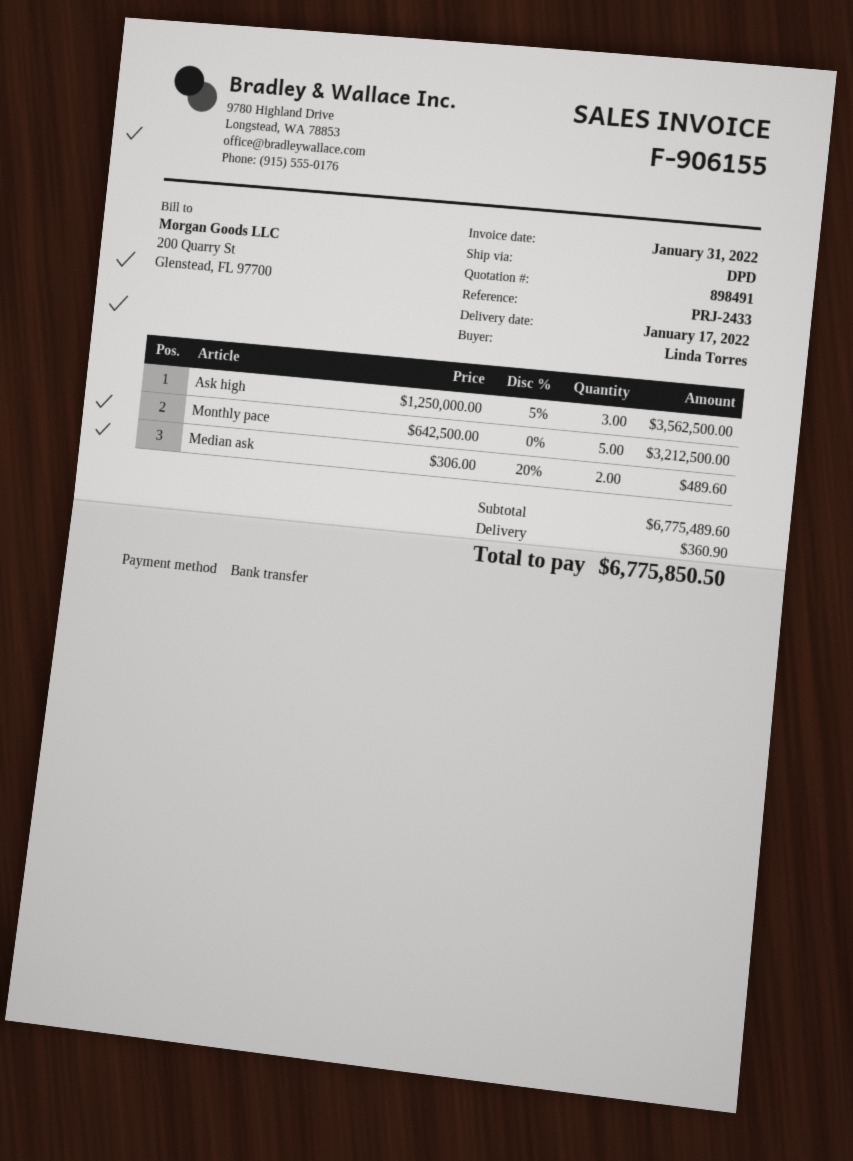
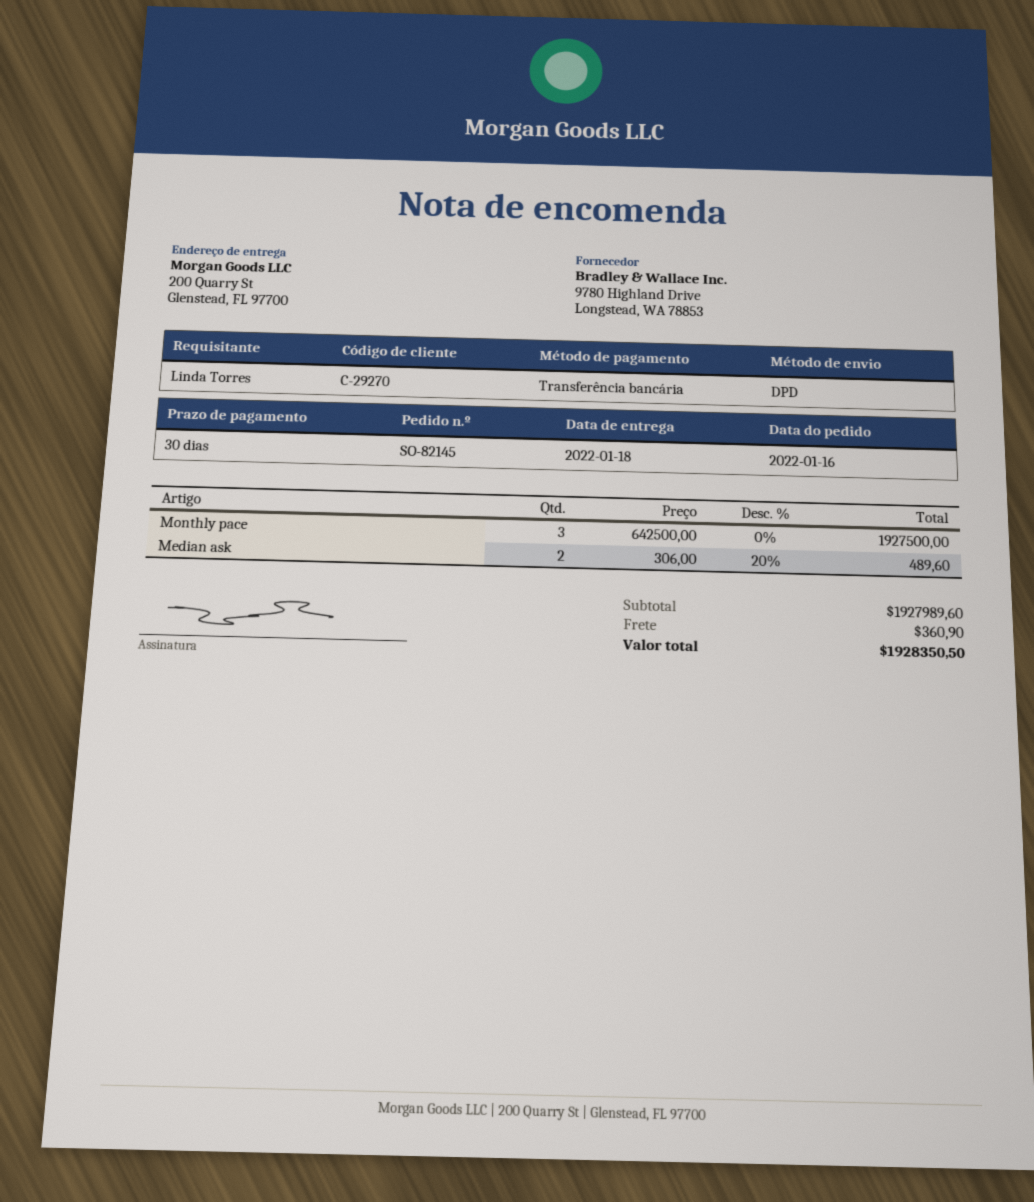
delivery date: 2022-01-17 -> 2022-01-18
Ask high: 3 x 1250000.00 - 5% = 3562500.00 -> none
Monthly pace: 5 x 642500.00 = 3212500.00 -> 3 x 642500.00 = 1927500.00
subtotal: 6775489.60 -> 1927989.60
total: 6775850.50 -> 1928350.50

